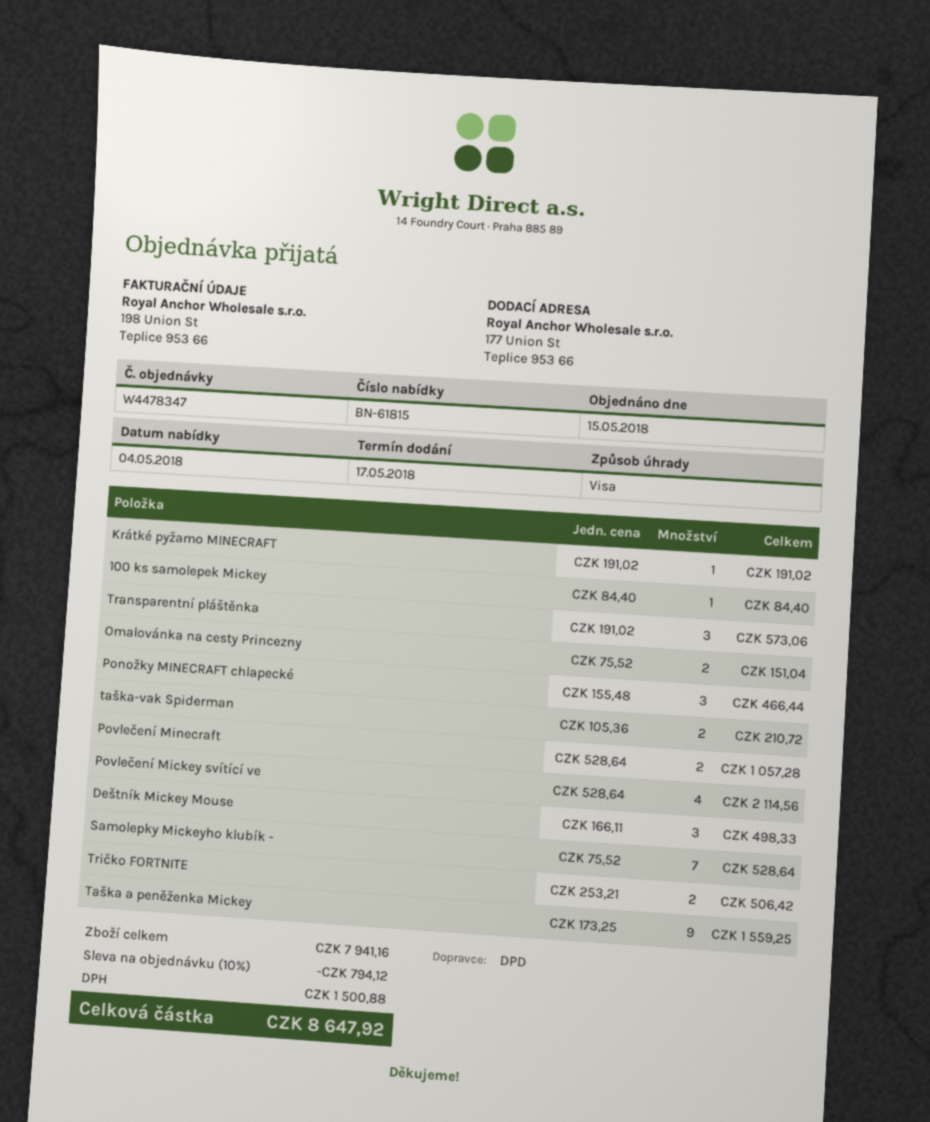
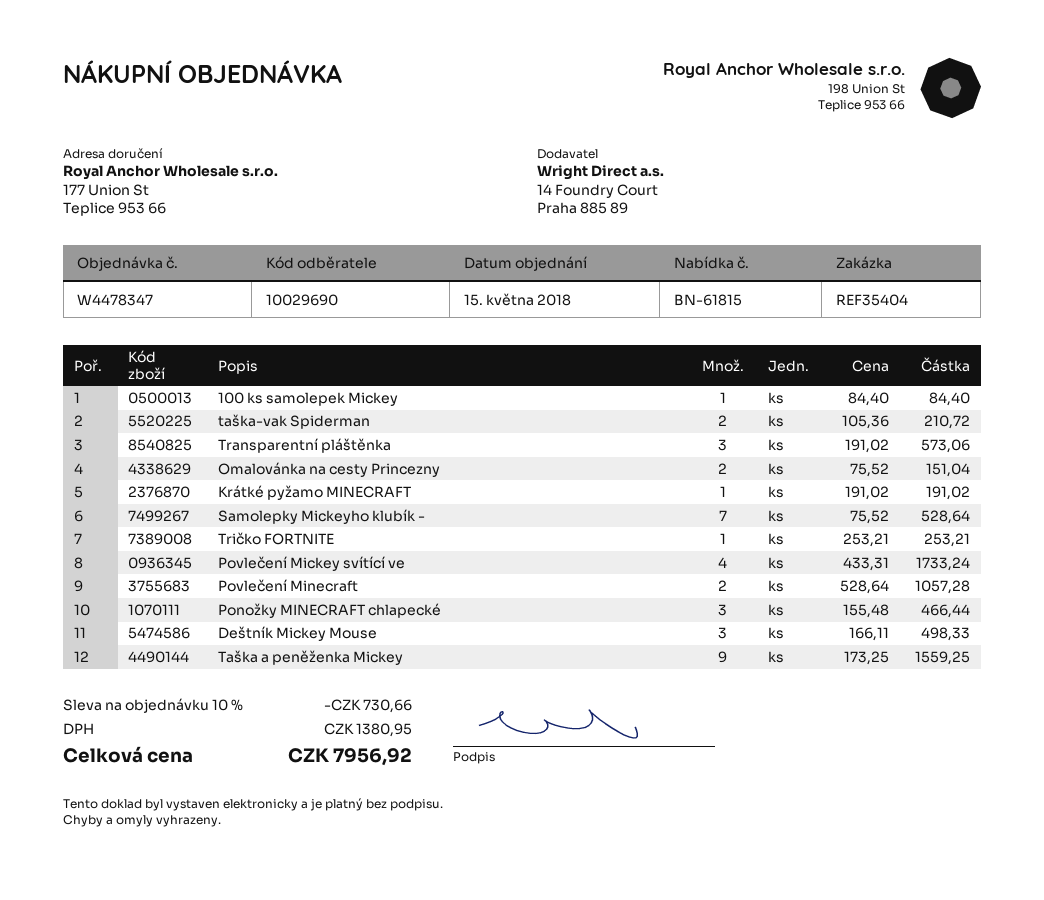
Povlečení Mickey svítící ve: 4 x 528.64 = 2114.56 -> 4 x 433.31 = 1733.24
Tričko FORTNITE: 2 x 253.21 = 506.42 -> 1 x 253.21 = 253.21
discount: 10% = 794.12 -> 10% = 730.66
tax: 1500.88 -> 1380.95
total: 8647.92 -> 7956.92

